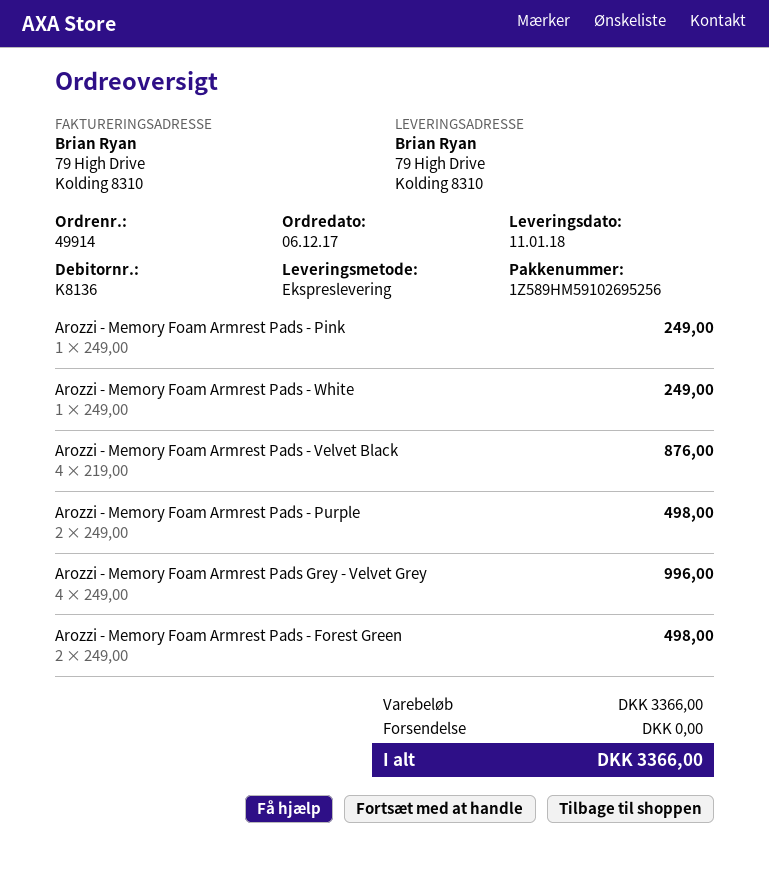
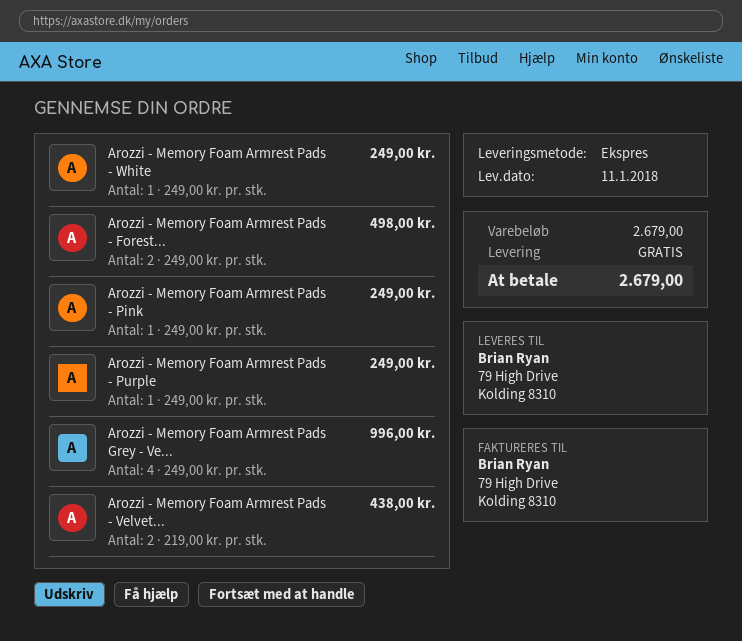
Arozzi - Memory Foam Armrest Pads - Velvet Black: 4 x 219.00 = 876.00 -> 2 x 219.00 = 438.00
Arozzi - Memory Foam Armrest Pads - Purple: 2 x 249.00 = 498.00 -> 1 x 249.00 = 249.00
subtotal: 3366.00 -> 2679.00
total: 3366.00 -> 2679.00

